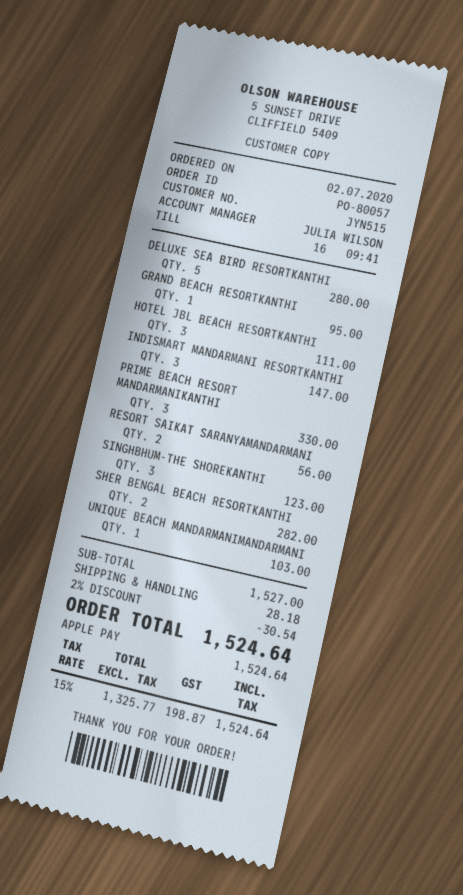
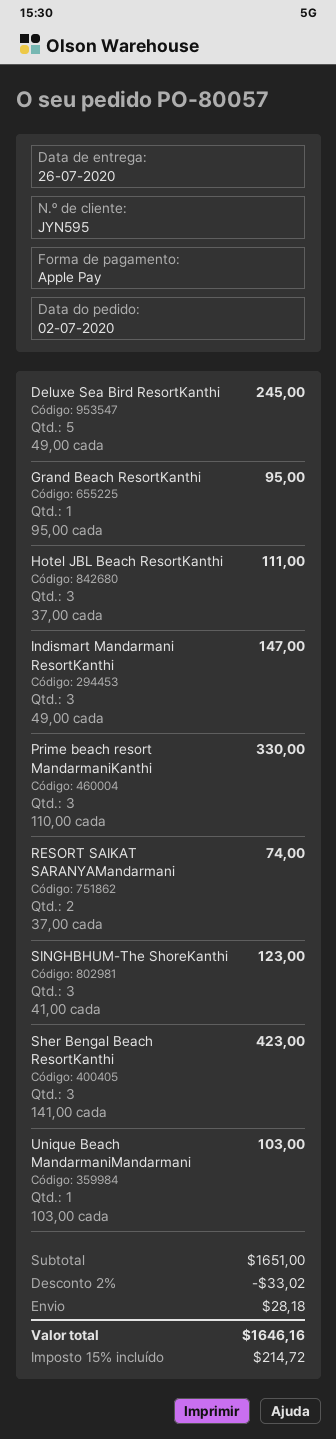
customer number: JYN515 -> JYN595
DELUXE SEA BIRD RESORTKANTHI: 5 for 280.00 -> 5 for 245.00
RESORT SAIKAT SARANYAMANDARMANI: 2 for 56.00 -> 2 for 74.00
SHER BENGAL BEACH RESORTKANTHI: 2 for 282.00 -> 3 for 423.00
subtotal: 1527.00 -> 1651.00
discount: 2% = 30.54 -> 2% = 33.02
tax: 15% = 198.87 -> 15% = 214.72
total: 1524.64 -> 1646.16

